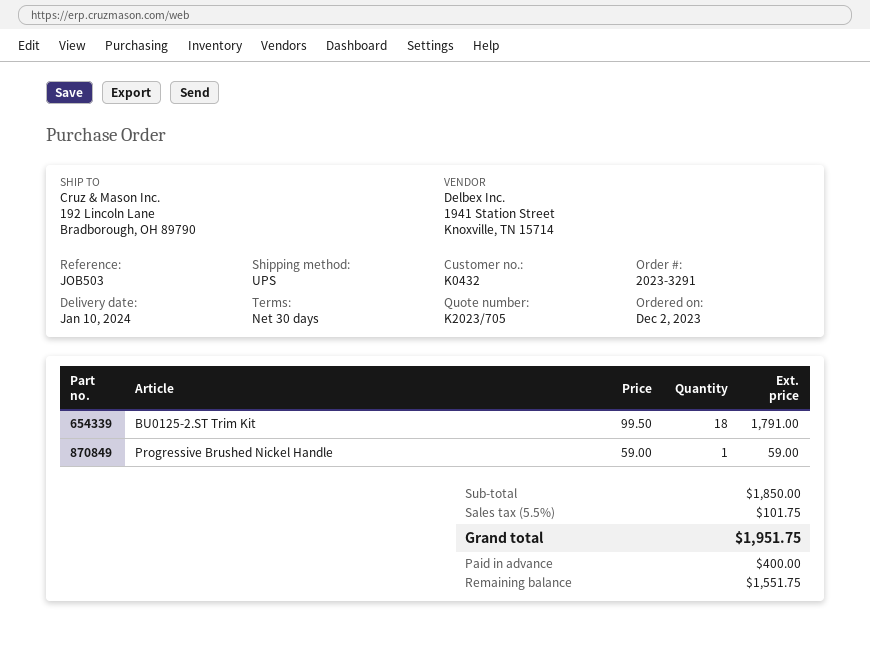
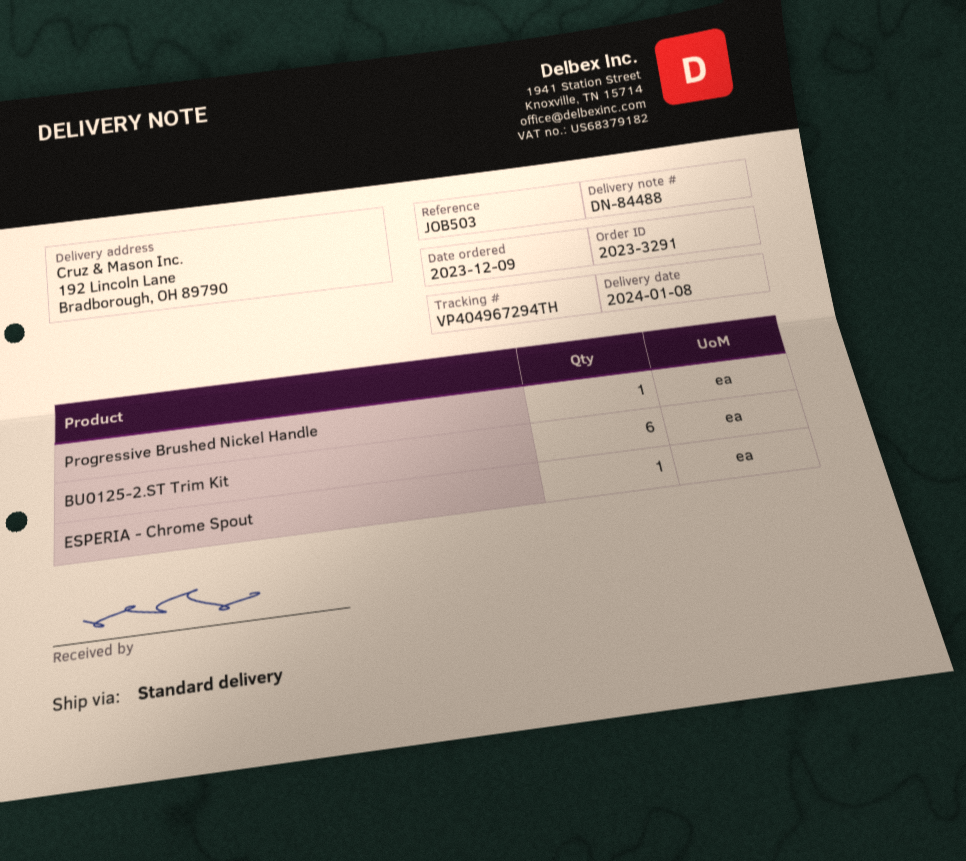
order date: 2023-12-02 -> 2023-12-09
delivery date: 2024-01-10 -> 2024-01-08
shipping method: UPS -> standard
BU0125-2.ST Trim Kit: 18 -> 6
ESPERIA - Chrome Spout: none -> 1

